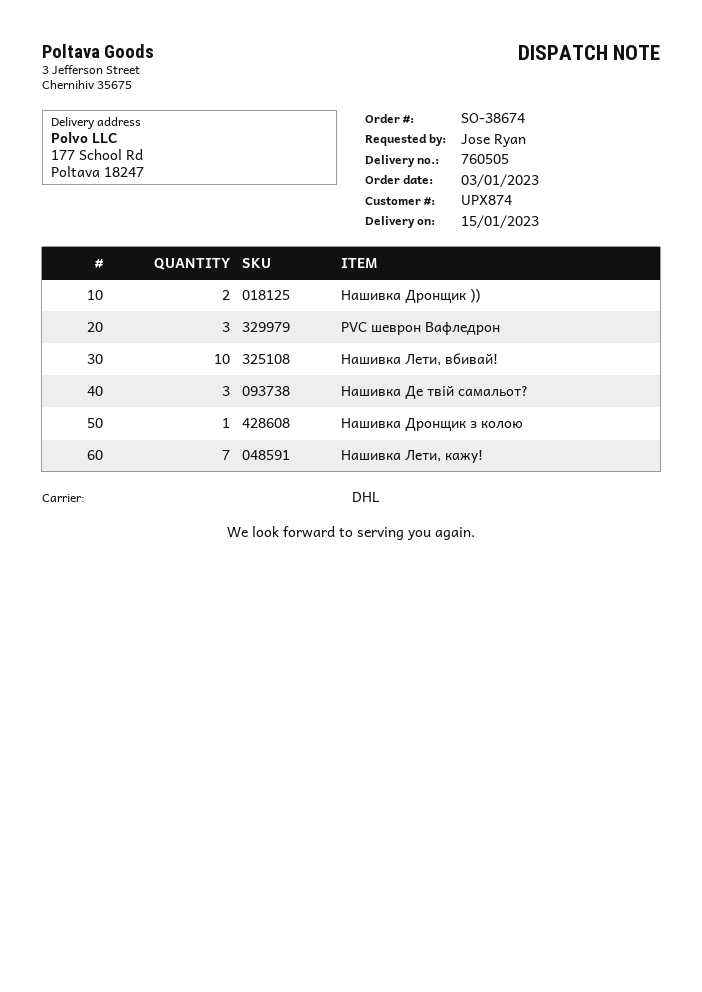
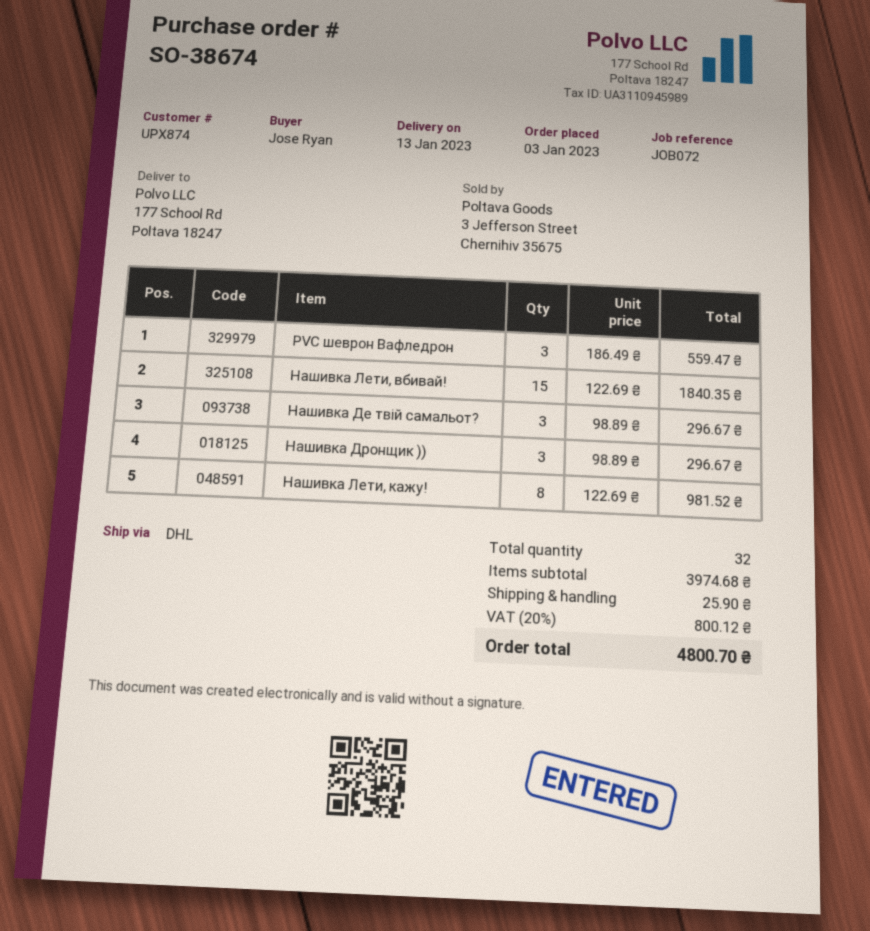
delivery date: 2023-01-15 -> 2023-01-13
Нашивка Дронщик )): 2 -> 3
Нашивка Лети, вбивай!: 10 -> 15
Нашивка Дронщик з колою: 1 -> none
Нашивка Лети, кажу!: 7 -> 8

